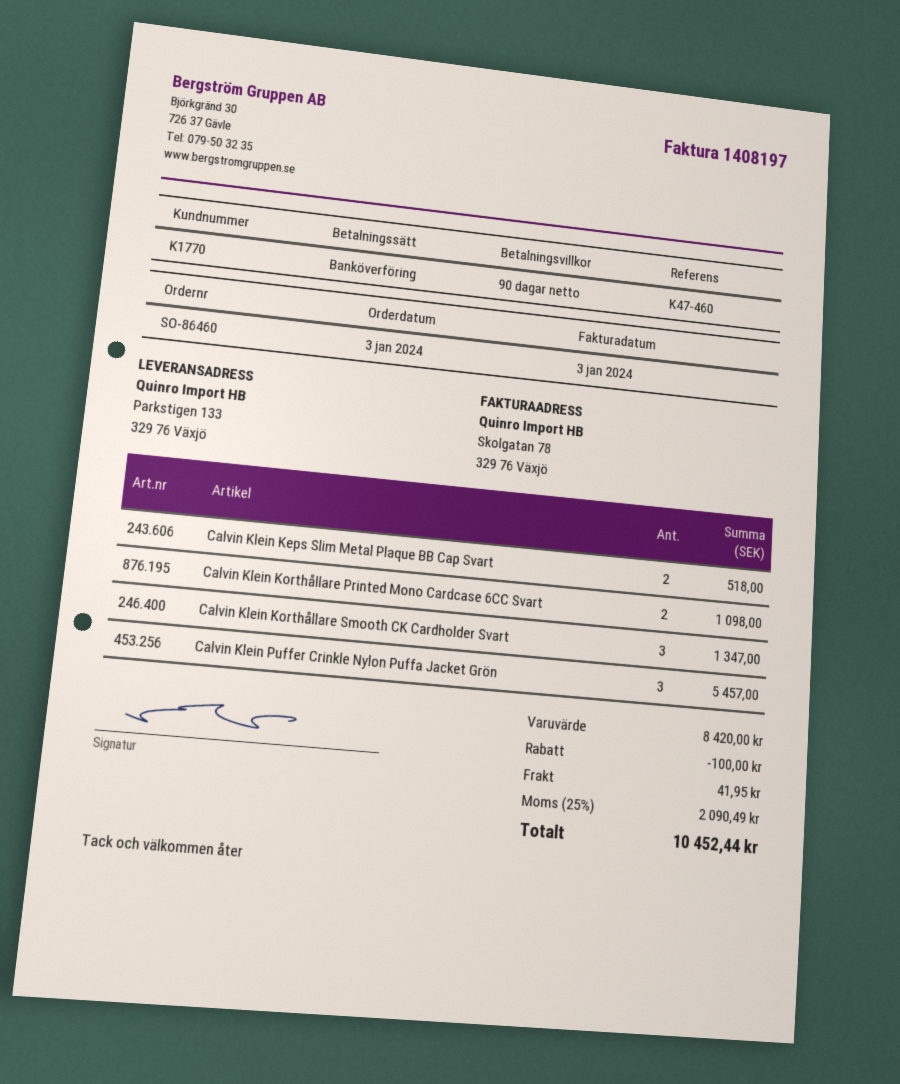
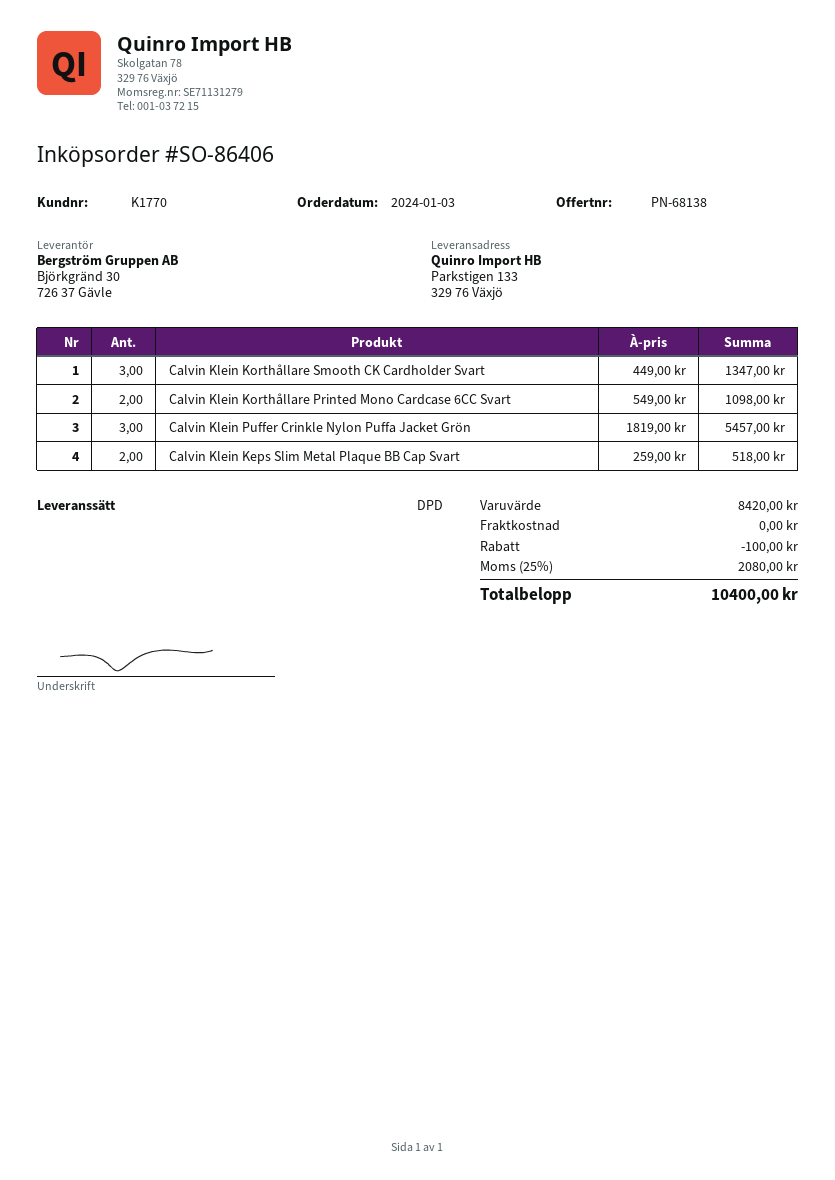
order number: SO-86460 -> SO-86406
shipping: 41.95 -> 0.00
tax: 25% = 2090.49 -> 25% = 2080.00
total: 10452.44 -> 10400.00

